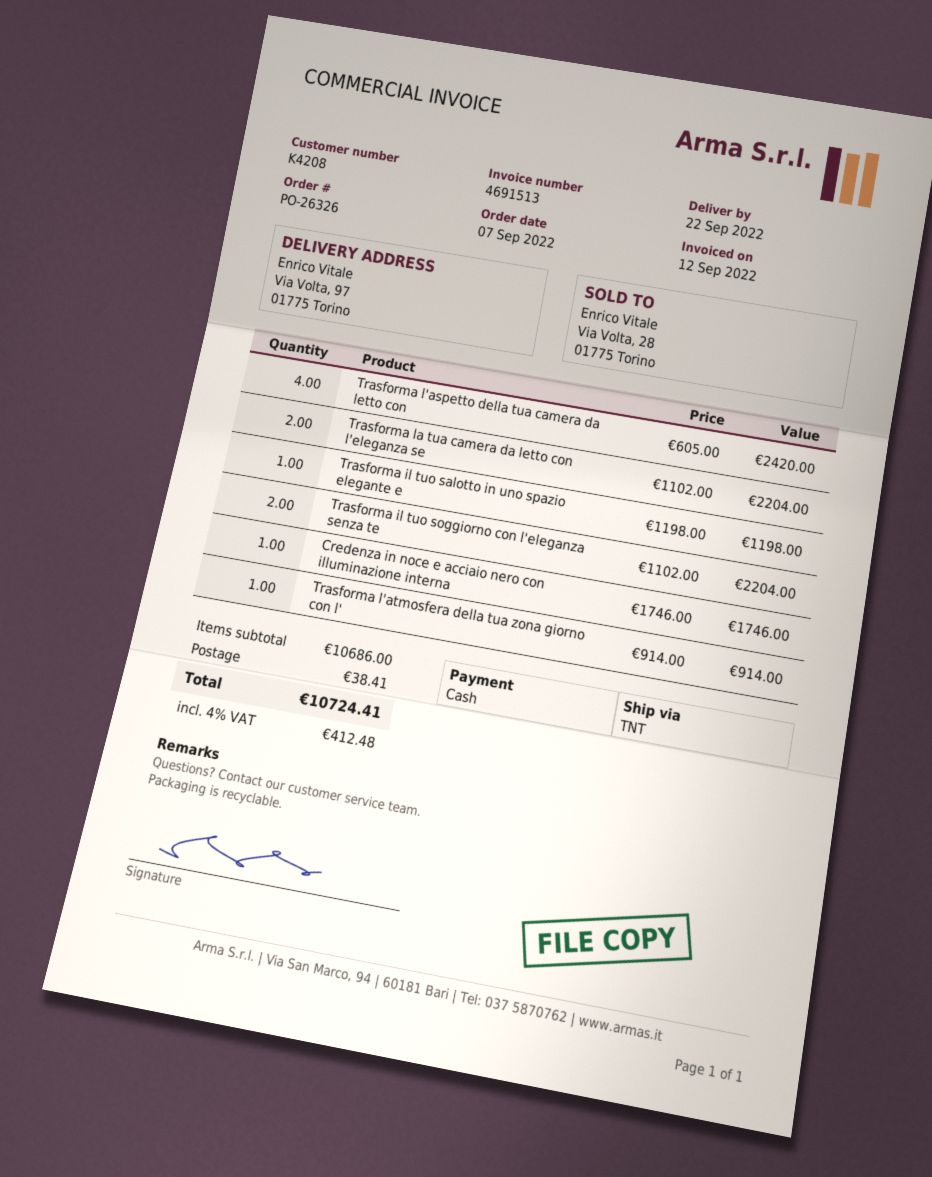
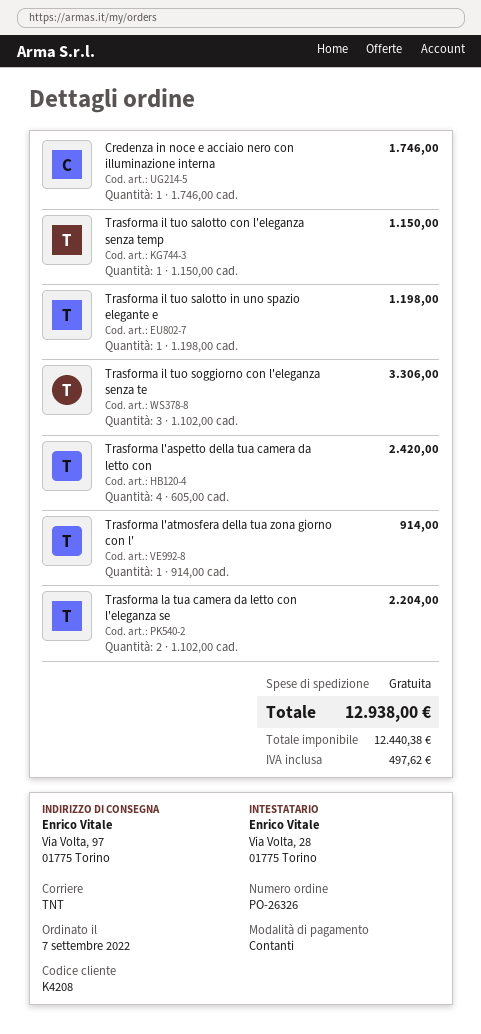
Trasforma il tuo soggiorno con l'eleganza senza te: 2 x 1102.00 = 2204.00 -> 3 x 1102.00 = 3306.00
Trasforma il tuo salotto con l'eleganza senza temp: none -> 1 x 1150.00 = 1150.00
shipping: 38.41 -> 0.00
tax: 412.48 -> 497.62
total: 10724.41 -> 12938.00

